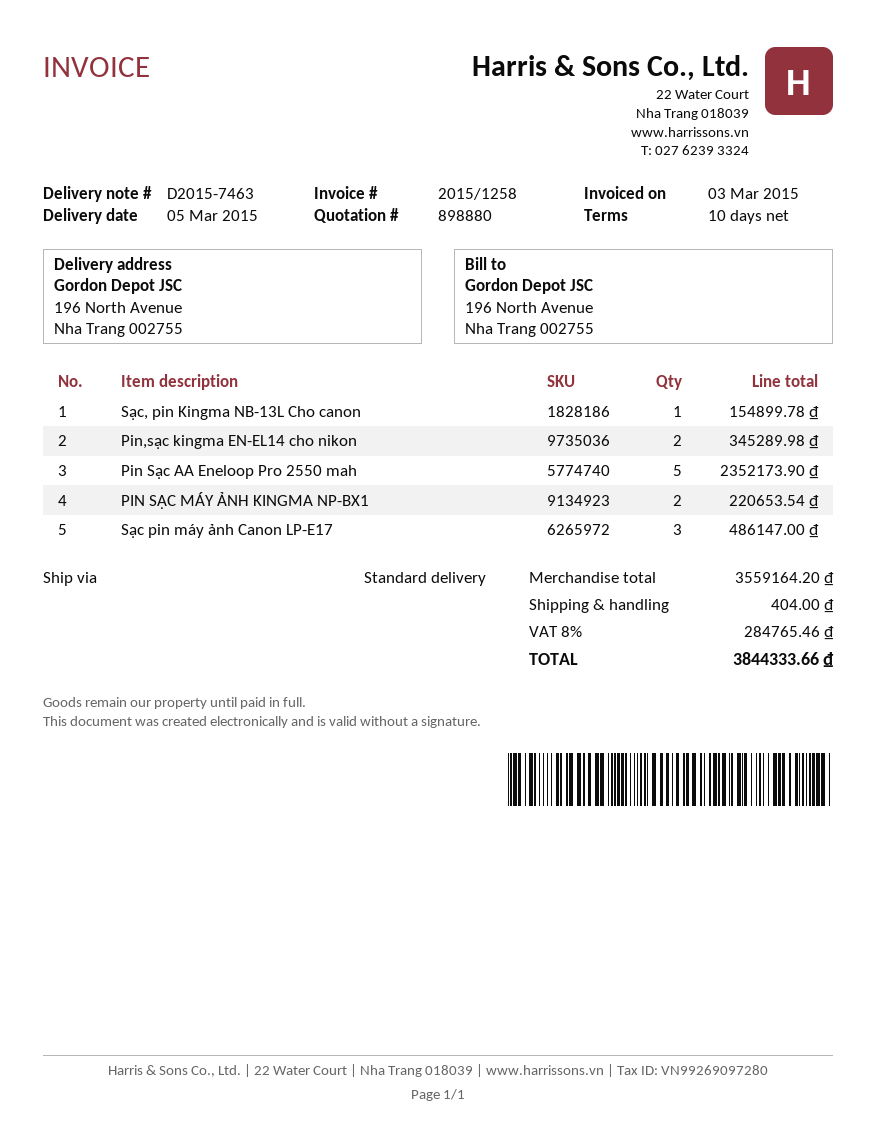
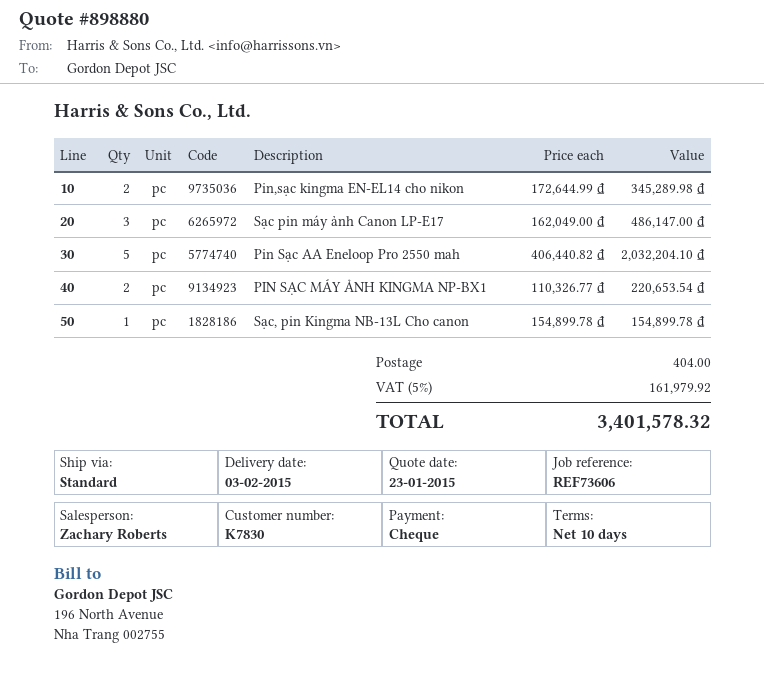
delivery date: 2015-03-05 -> 2015-02-03
Pin Sạc AA Eneloop Pro 2550 mah: 5 for 2352173.90 -> 5 for 2032204.10
tax: 8% = 284765.46 -> 5% = 161979.92
total: 3844333.66 -> 3401578.32

